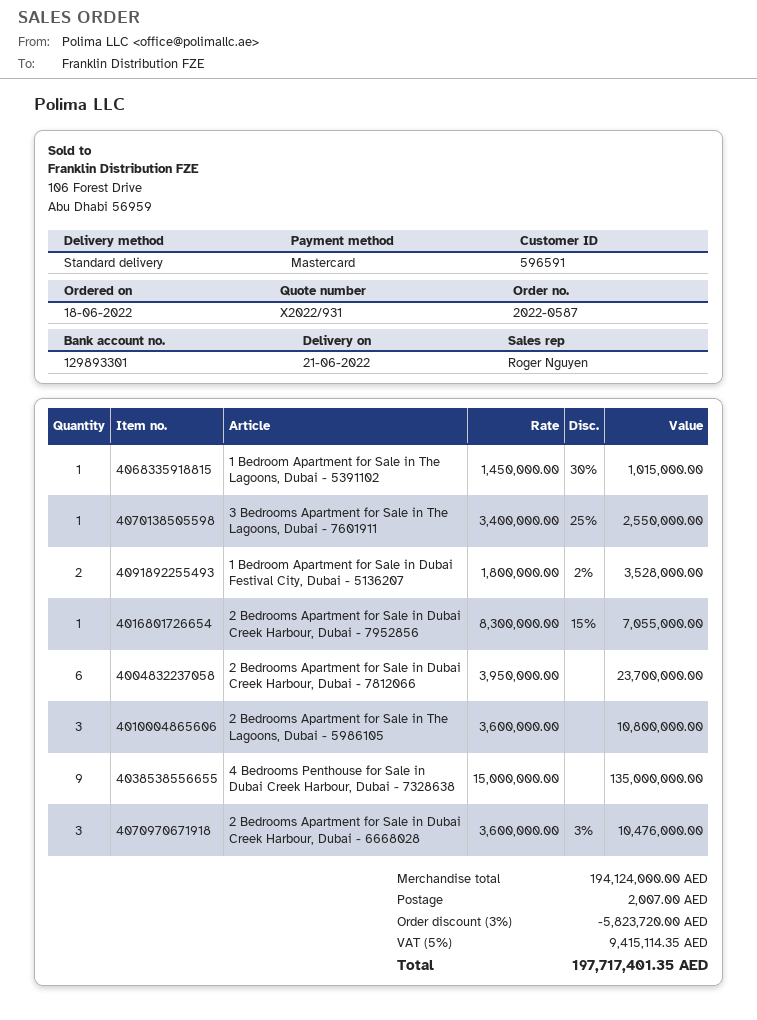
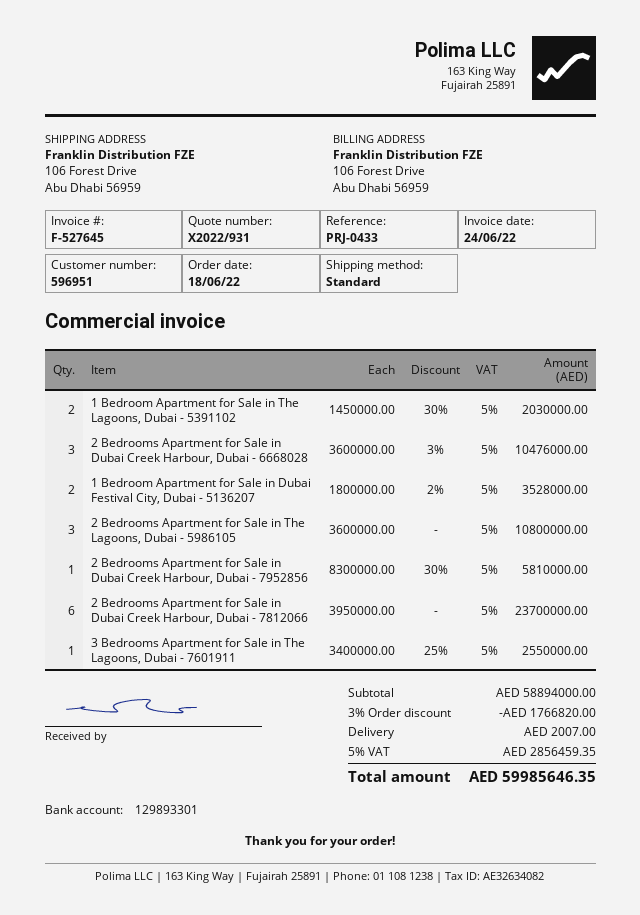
customer number: 596591 -> 596951
1 Bedroom Apartment for Sale in The Lagoons, Dubai - 5391102: 1 x 1450000.00 - 30% = 1015000.00 -> 2 x 1450000.00 - 30% = 2030000.00
2 Bedrooms Apartment for Sale in Dubai Creek Harbour, Dubai - 7952856: 1 x 8300000.00 - 15% = 7055000.00 -> 1 x 8300000.00 - 30% = 5810000.00
4 Bedrooms Penthouse for Sale in Dubai Creek Harbour, Dubai - 7328638: 9 x 15000000.00 = 135000000.00 -> none
subtotal: 194124000.00 -> 58894000.00
discount: 3% = 5823720.00 -> 3% = 1766820.00
tax: 5% = 9415114.35 -> 5% = 2856459.35
total: 197717401.35 -> 59985646.35

